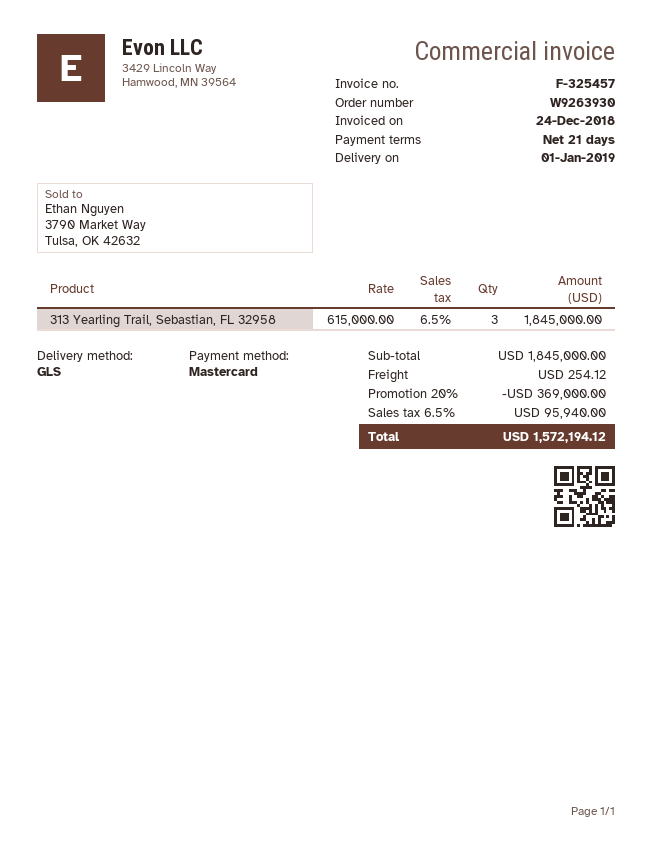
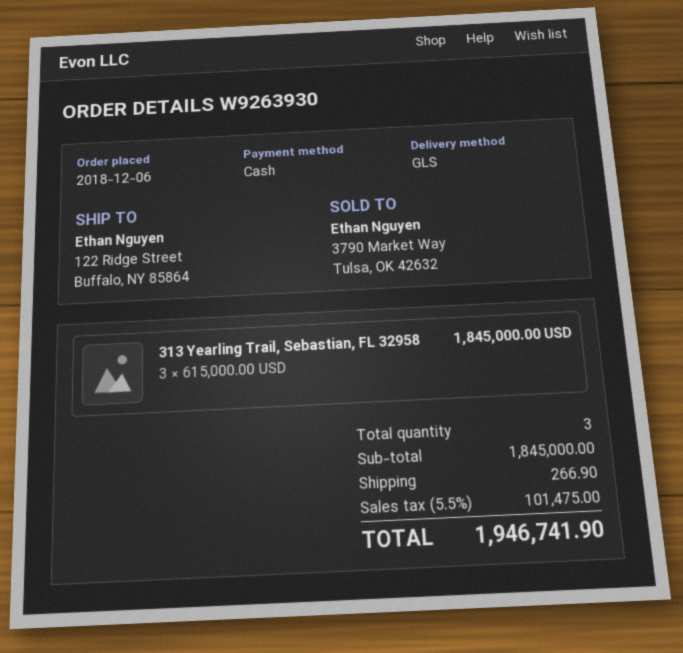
payment method: Mastercard -> cash
discount: 20% = 369000.00 -> none
shipping: 254.12 -> 266.90
tax: 6.5% = 95940.00 -> 5.5% = 101475.00
total: 1572194.12 -> 1946741.90

